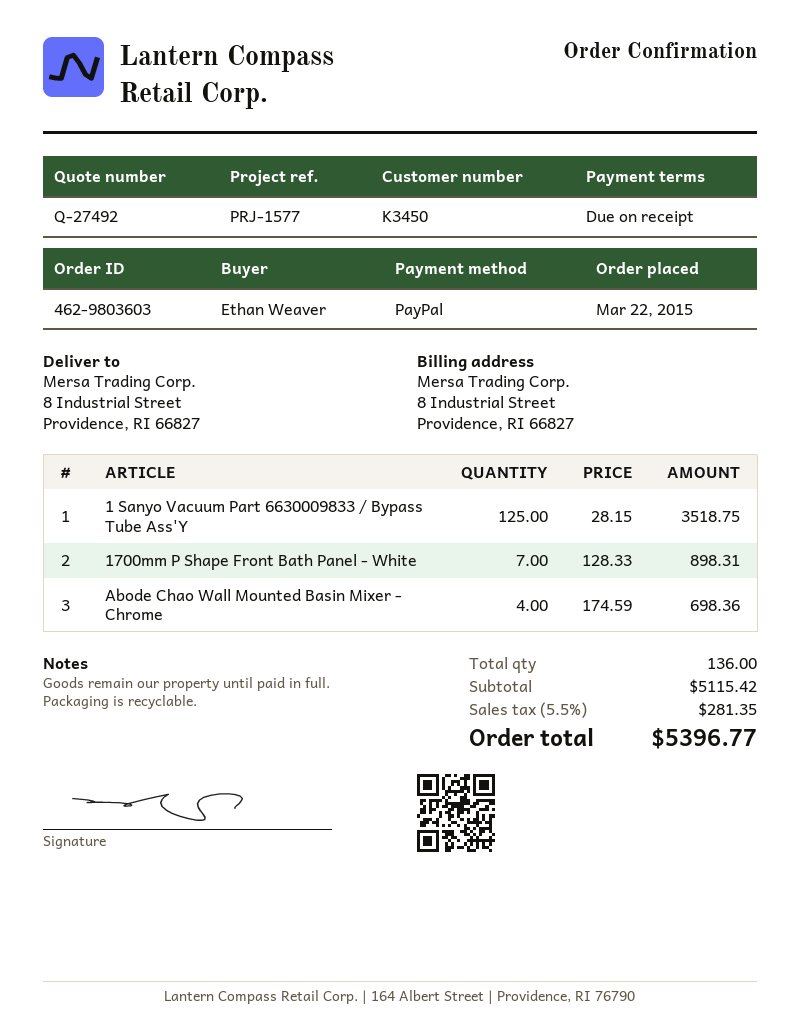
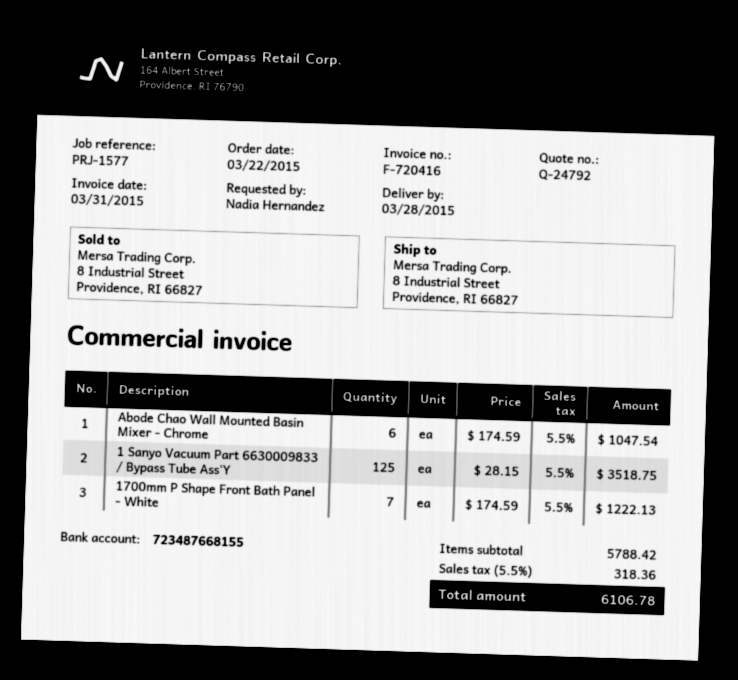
quote number: Q-27492 -> Q-24792
ordered by: Ethan Weaver -> Nadia Hernandez
1700mm P Shape Front Bath Panel - White: 7 x 128.33 = 898.31 -> 7 x 174.59 = 1222.13
Abode Chao Wall Mounted Basin Mixer - Chrome: 4 x 174.59 = 698.36 -> 6 x 174.59 = 1047.54
subtotal: 5115.42 -> 5788.42
tax: 5.5% = 281.35 -> 5.5% = 318.36
total: 5396.77 -> 6106.78

